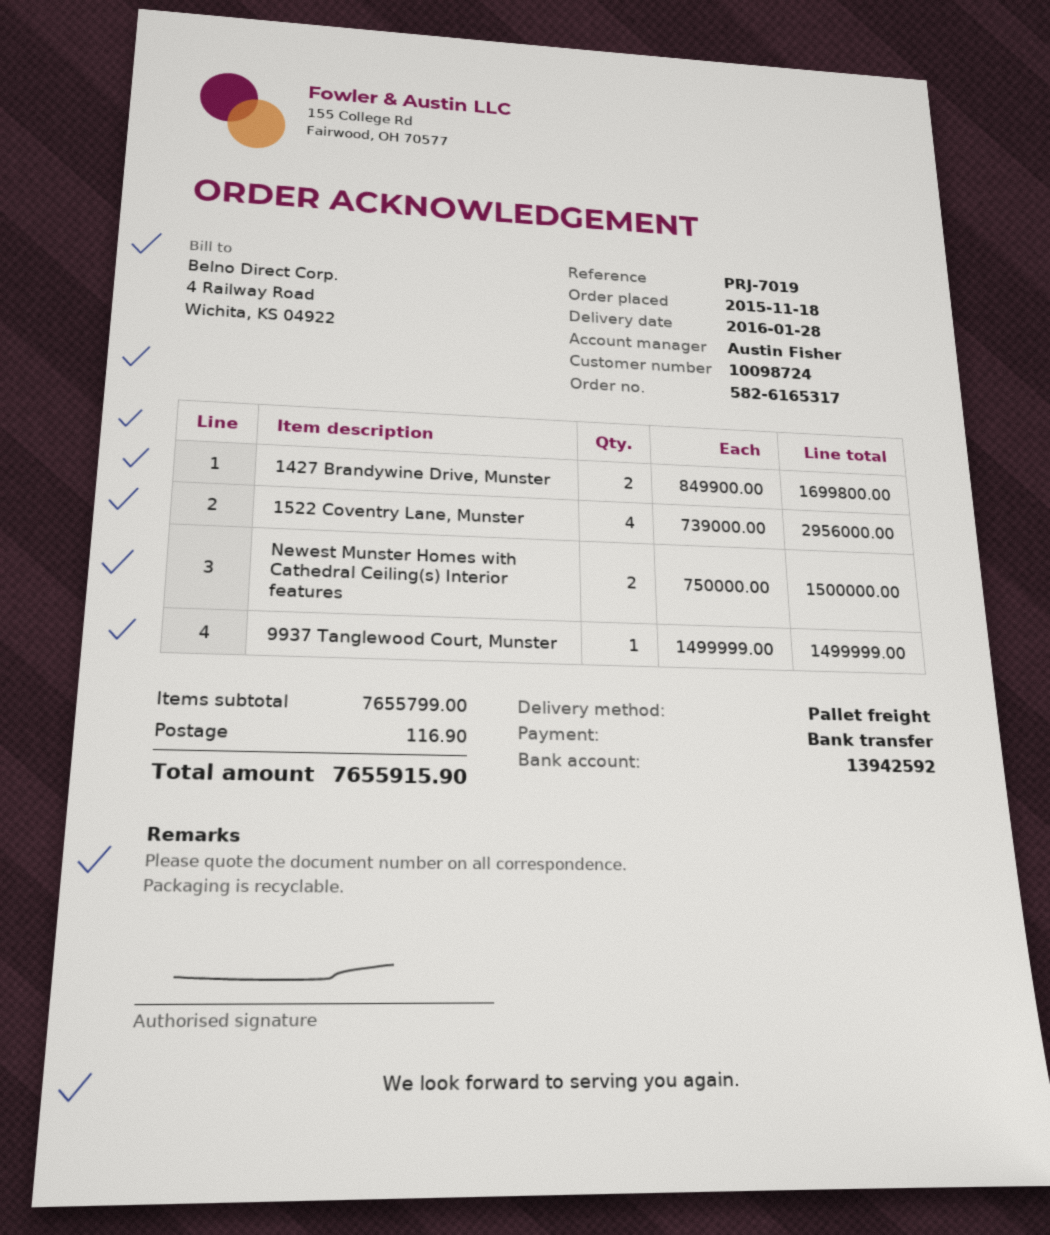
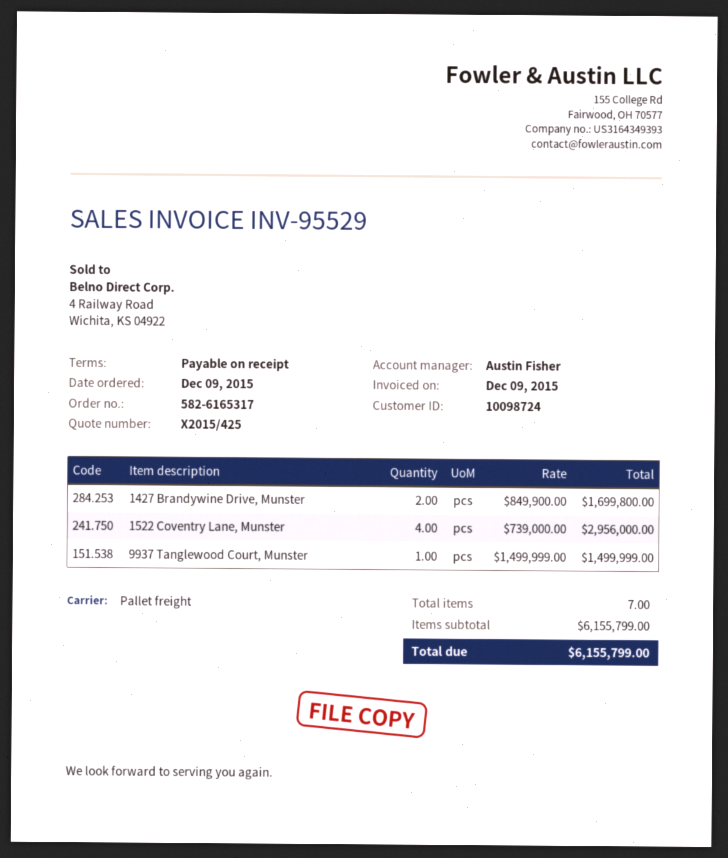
order date: 2015-11-18 -> 2015-12-09
Newest Munster Homes with Cathedral Ceiling(s) Interior features: 2 x 750000.00 = 1500000.00 -> none
subtotal: 7655799.00 -> 6155799.00
shipping: 116.90 -> none
total: 7655915.90 -> 6155799.00

